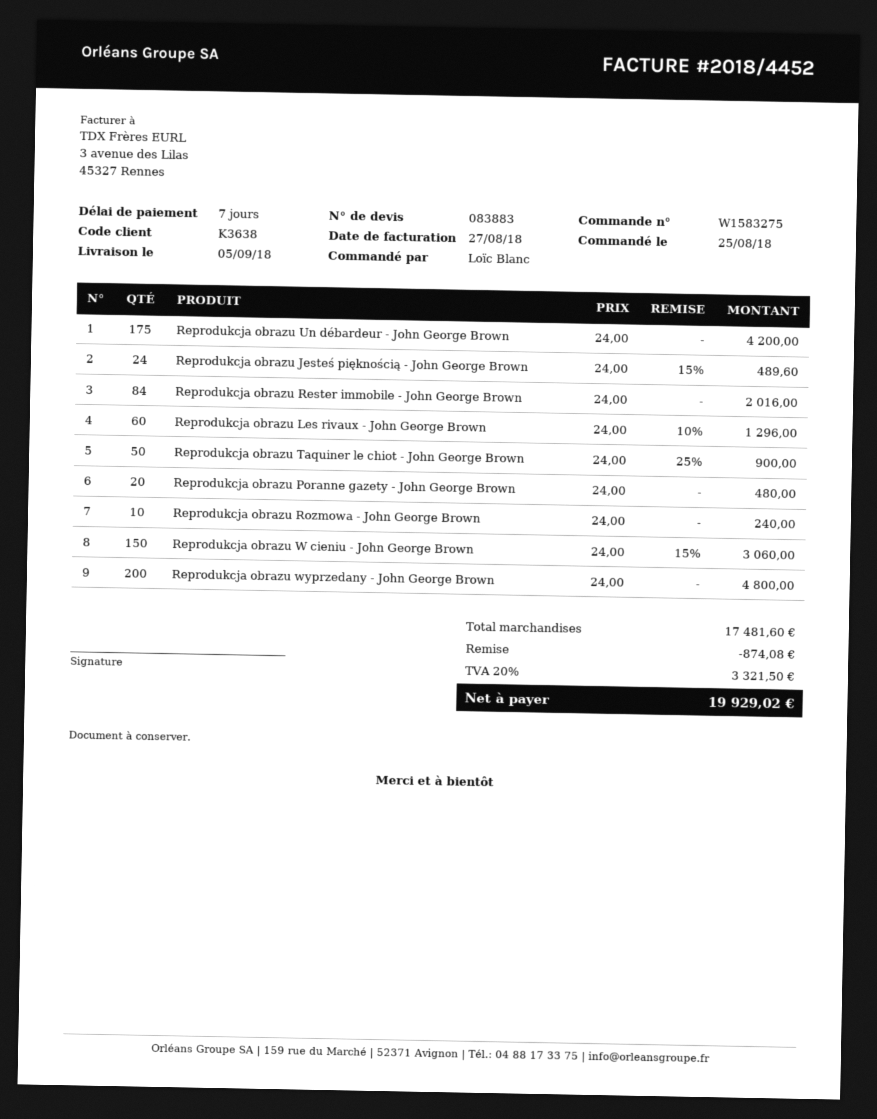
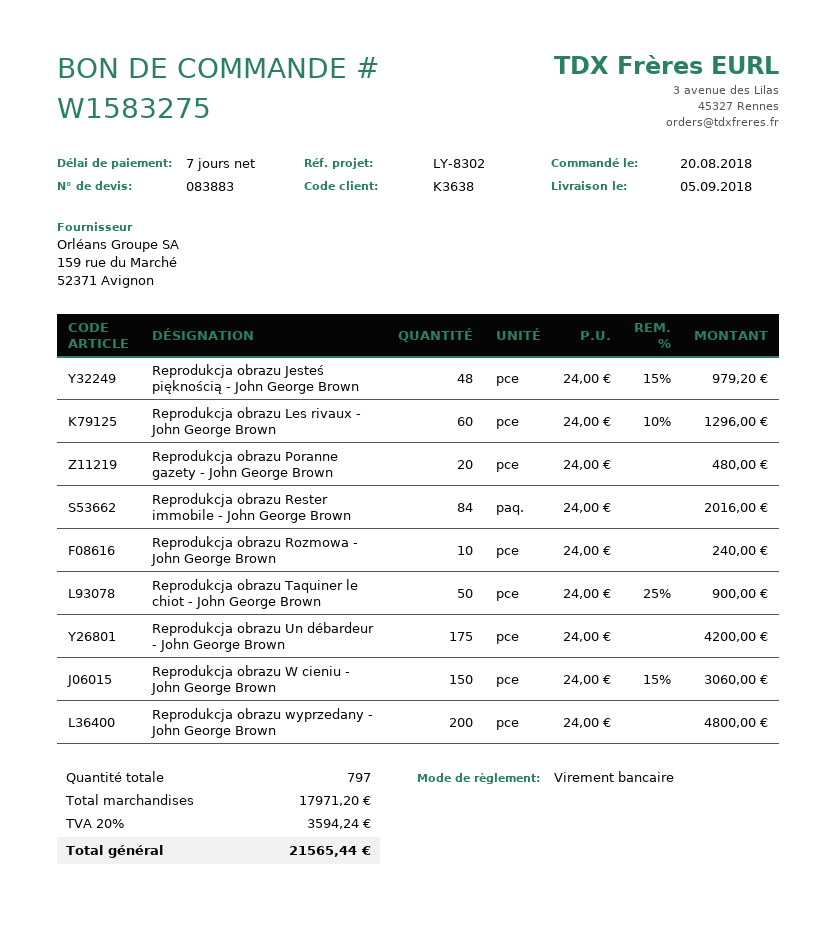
order date: 2018-08-25 -> 2018-08-20
Reprodukcja obrazu Jesteś pięknością - John George Brown: 24 x 24.00 - 15% = 489.60 -> 48 x 24.00 - 15% = 979.20
subtotal: 17481.60 -> 17971.20
discount: 874.08 -> none
tax: 20% = 3321.50 -> 20% = 3594.24
total: 19929.02 -> 21565.44

